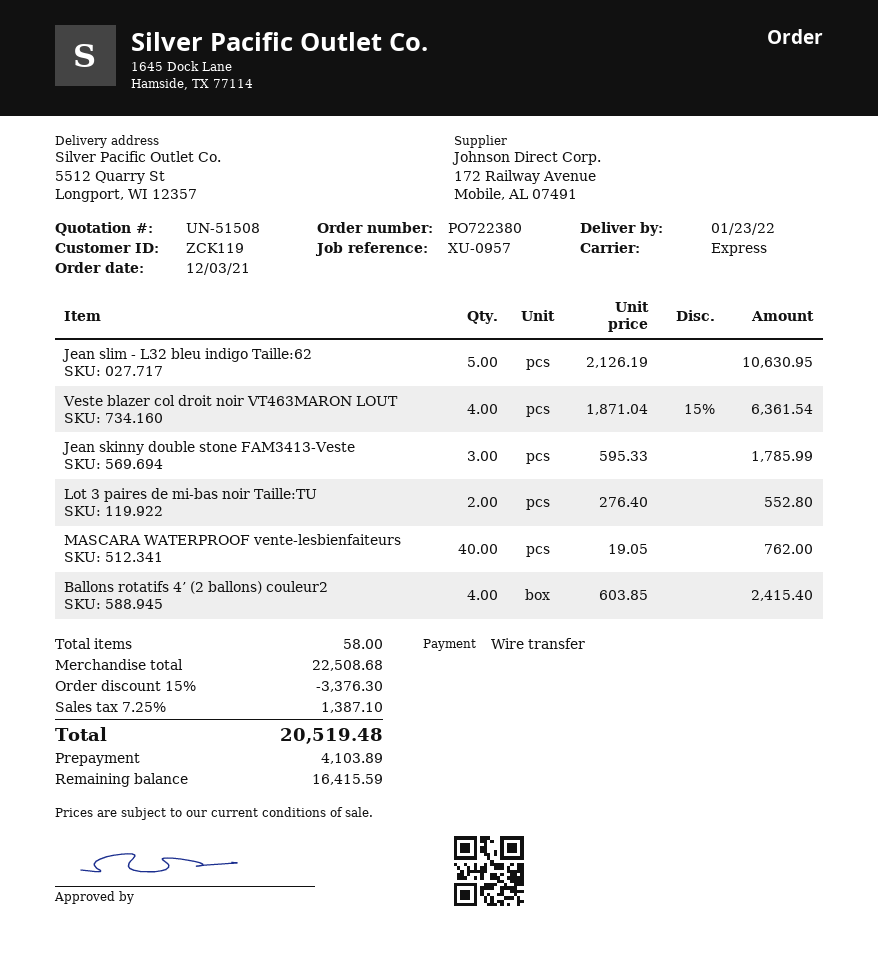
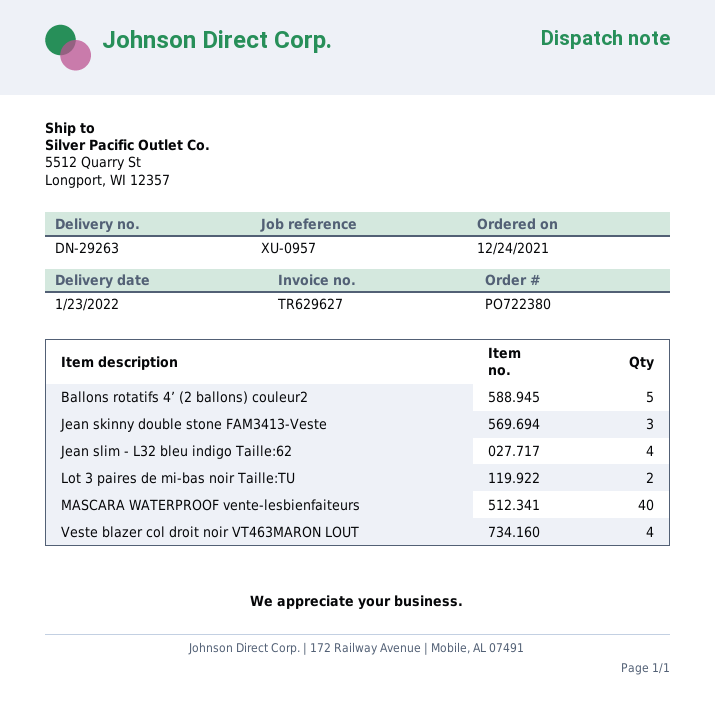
order date: 2021-12-03 -> 2021-12-24
Jean slim - L32 bleu indigo Taille:62: 5 -> 4
Ballons rotatifs 4’ (2 ballons) couleur2: 4 -> 5

